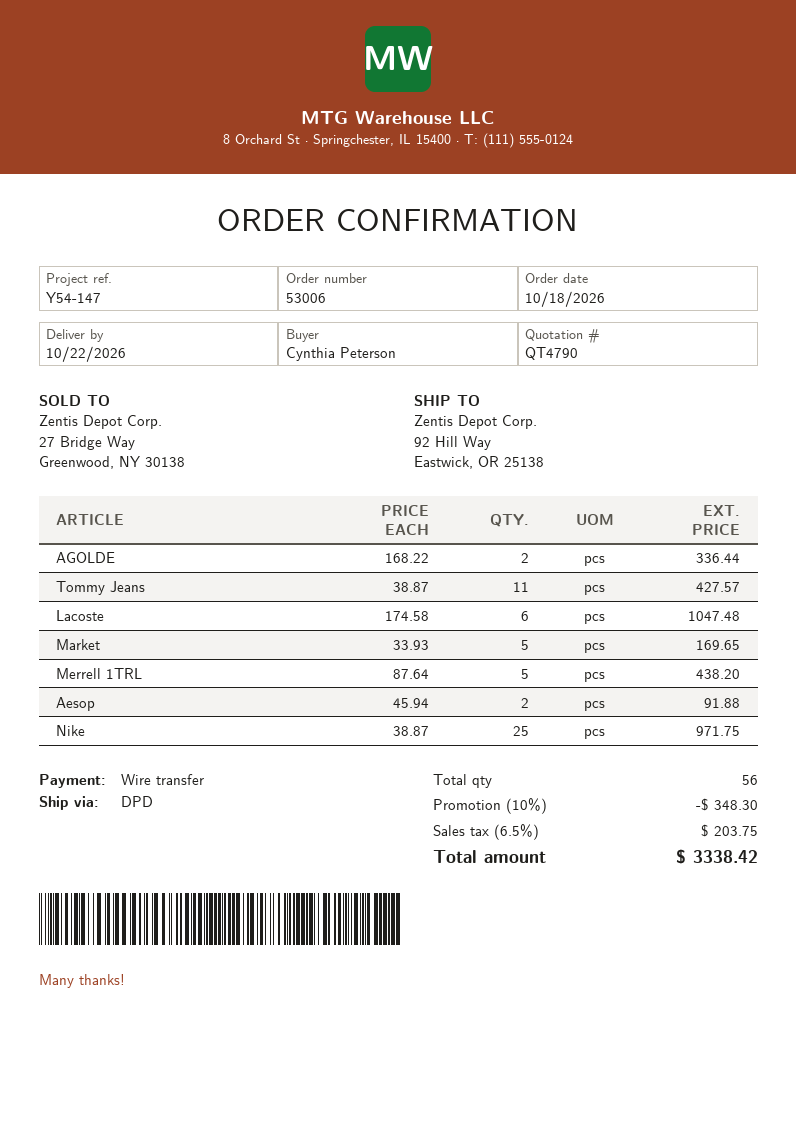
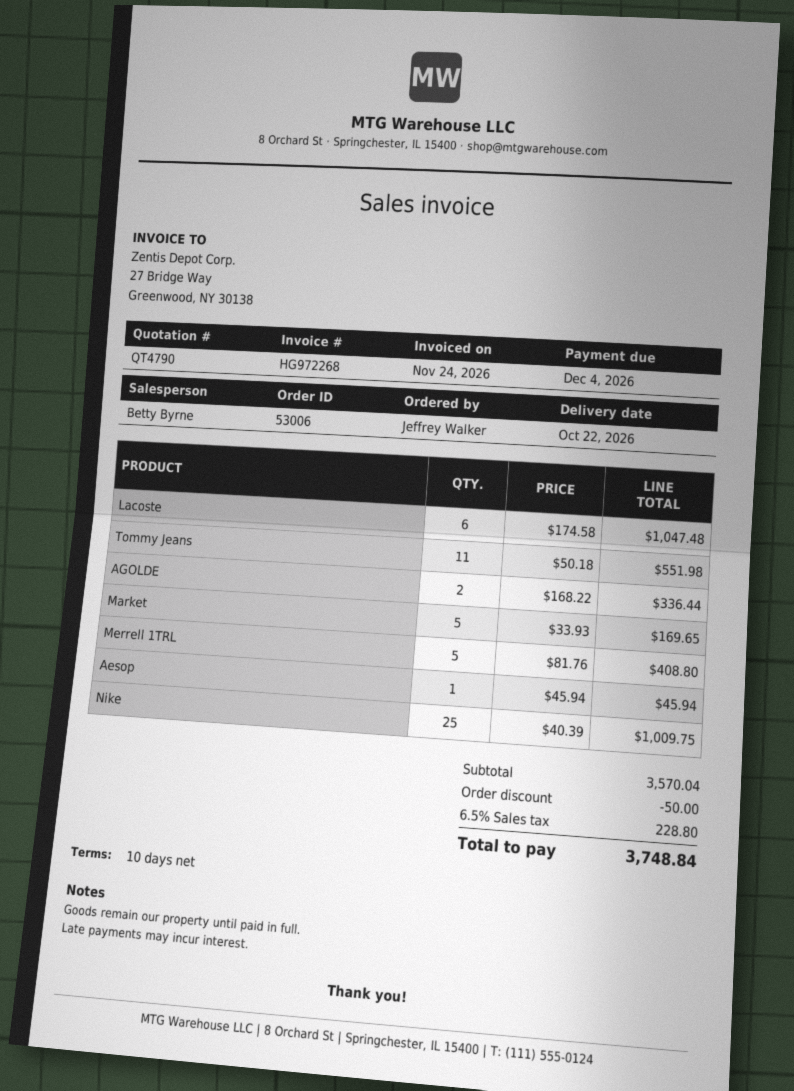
ordered by: Cynthia Peterson -> Jeffrey Walker
Tommy Jeans: 11 x 38.87 = 427.57 -> 11 x 50.18 = 551.98
Merrell 1TRL: 5 x 87.64 = 438.20 -> 5 x 81.76 = 408.80
Aesop: 2 x 45.94 = 91.88 -> 1 x 45.94 = 45.94
Nike: 25 x 38.87 = 971.75 -> 25 x 40.39 = 1009.75
discount: 348.30 -> 50.00
tax: 6.5% = 203.75 -> 6.5% = 228.80
total: 3338.42 -> 3748.84

